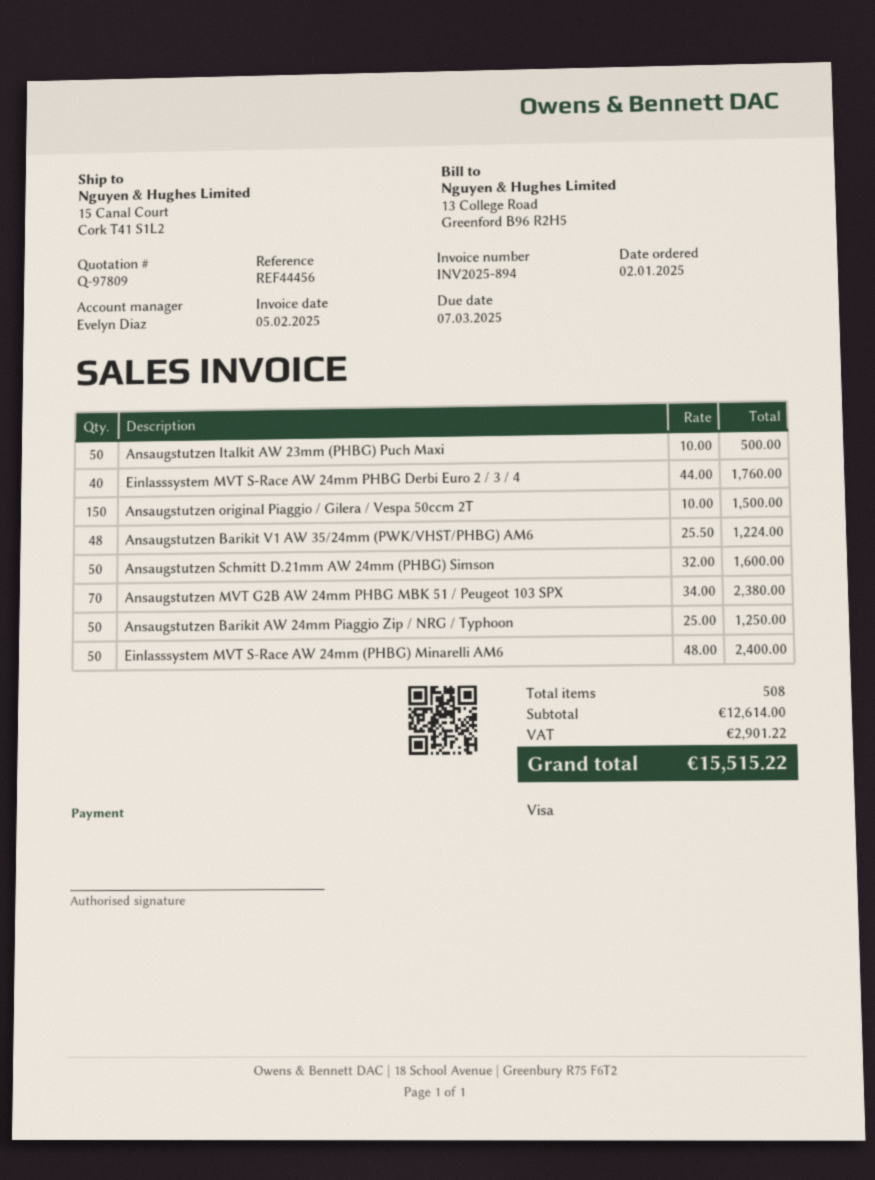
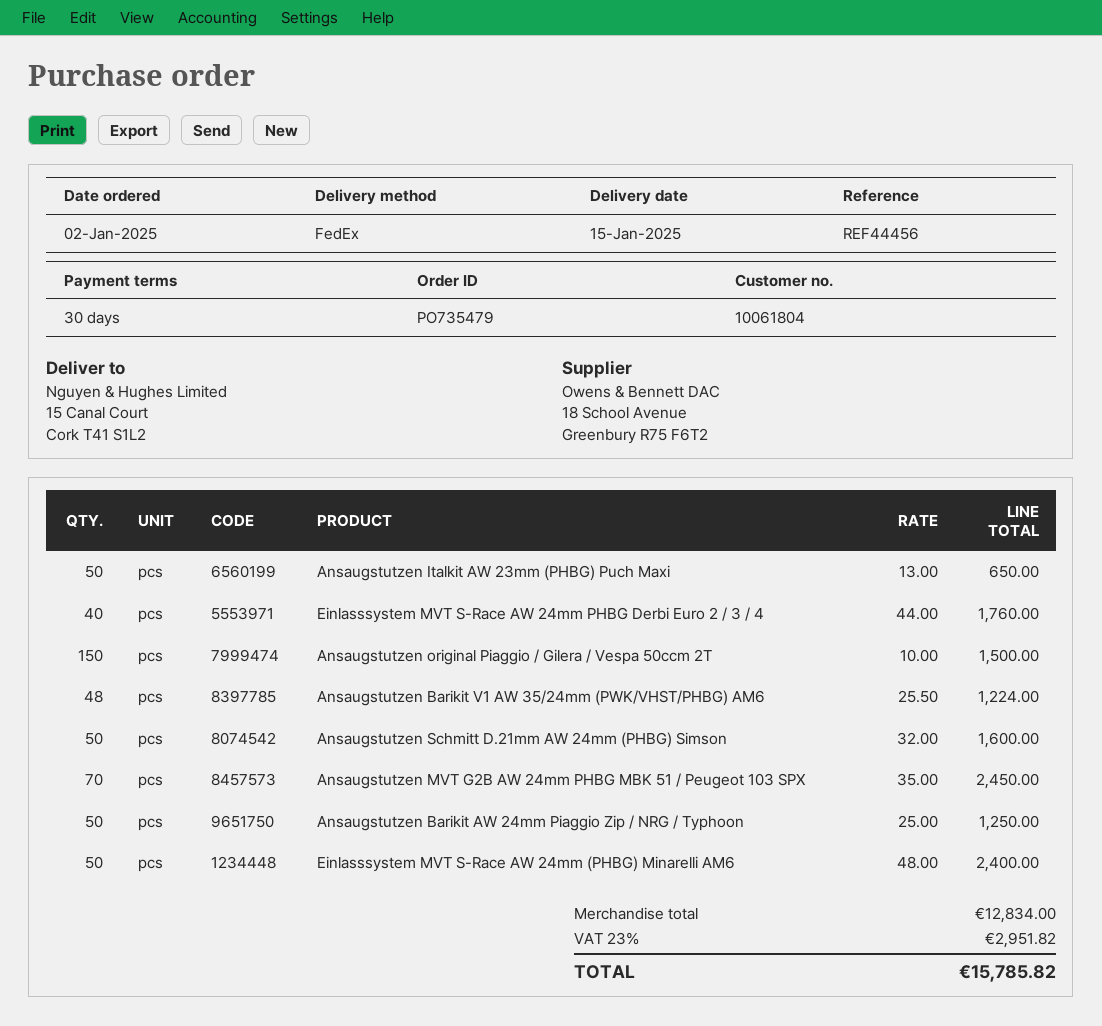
Ansaugstutzen Italkit AW 23mm (PHBG) Puch Maxi: 50 x 10.00 = 500.00 -> 50 x 13.00 = 650.00
Ansaugstutzen MVT G2B AW 24mm PHBG MBK 51 / Peugeot 103 SPX: 70 x 34.00 = 2380.00 -> 70 x 35.00 = 2450.00
subtotal: 12614.00 -> 12834.00
tax: 2901.22 -> 2951.82
total: 15515.22 -> 15785.82

